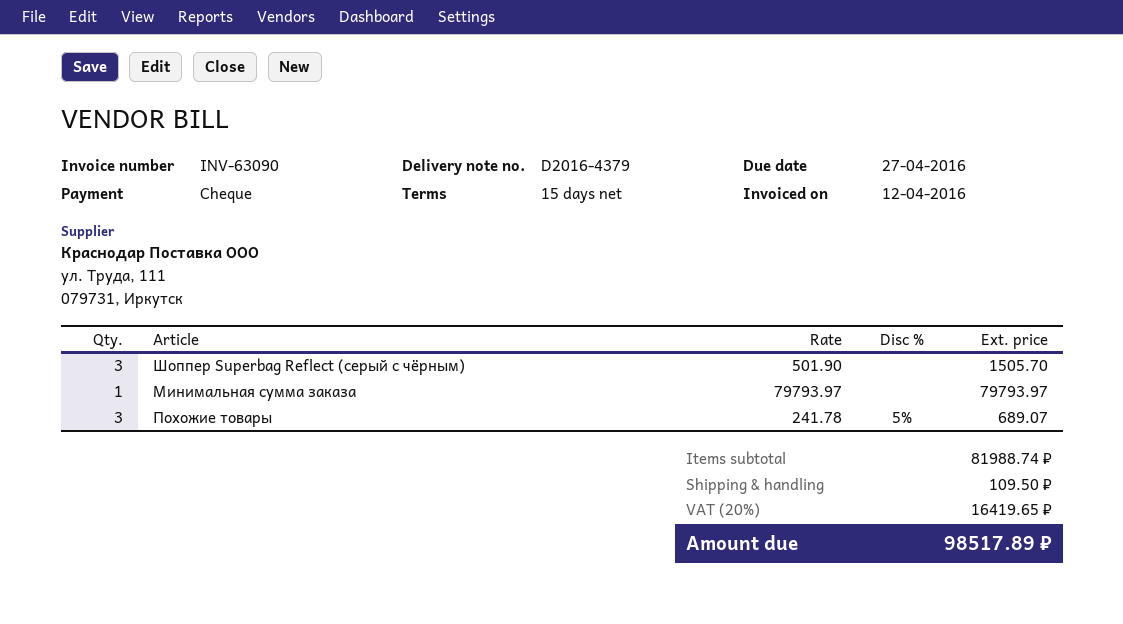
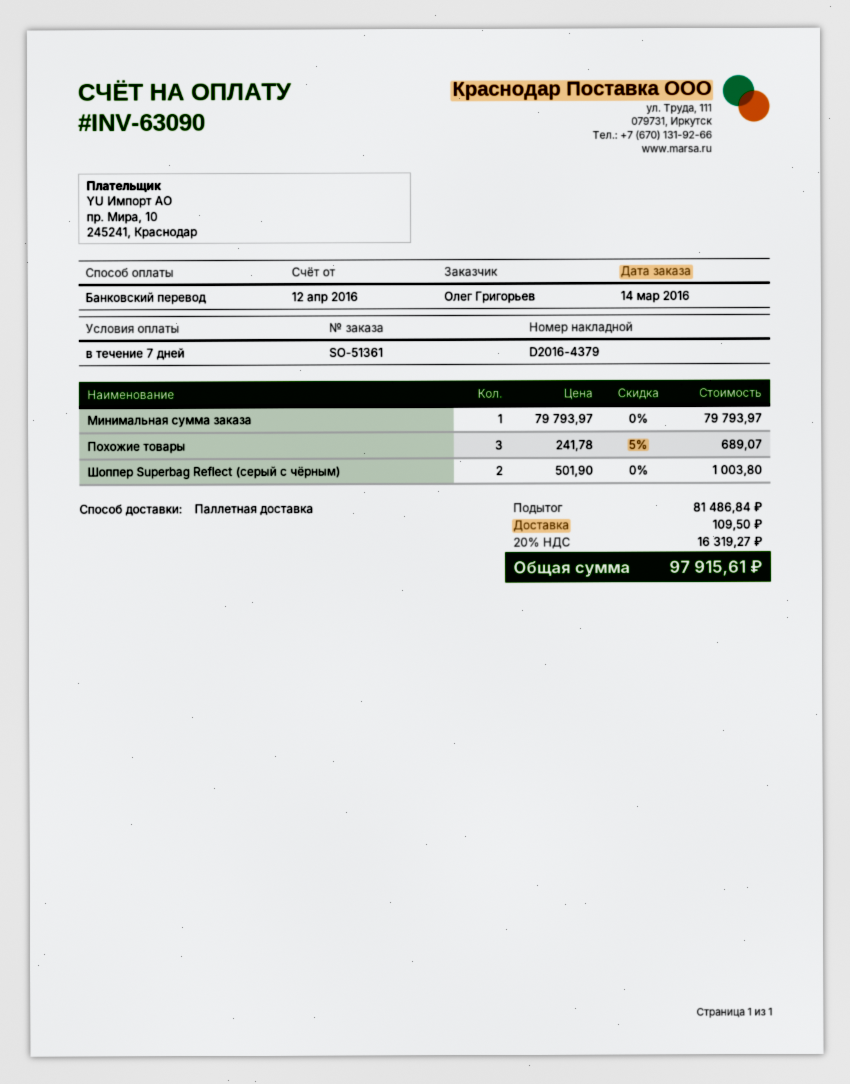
payment terms: 15 days -> 7 days
payment method: cheque -> bank transfer
Шоппер Superbag Reflect (серый с чёрным): 3 x 501.90 = 1505.70 -> 2 x 501.90 = 1003.80
subtotal: 81988.74 -> 81486.84
tax: 20% = 16419.65 -> 20% = 16319.27
total: 98517.89 -> 97915.61

